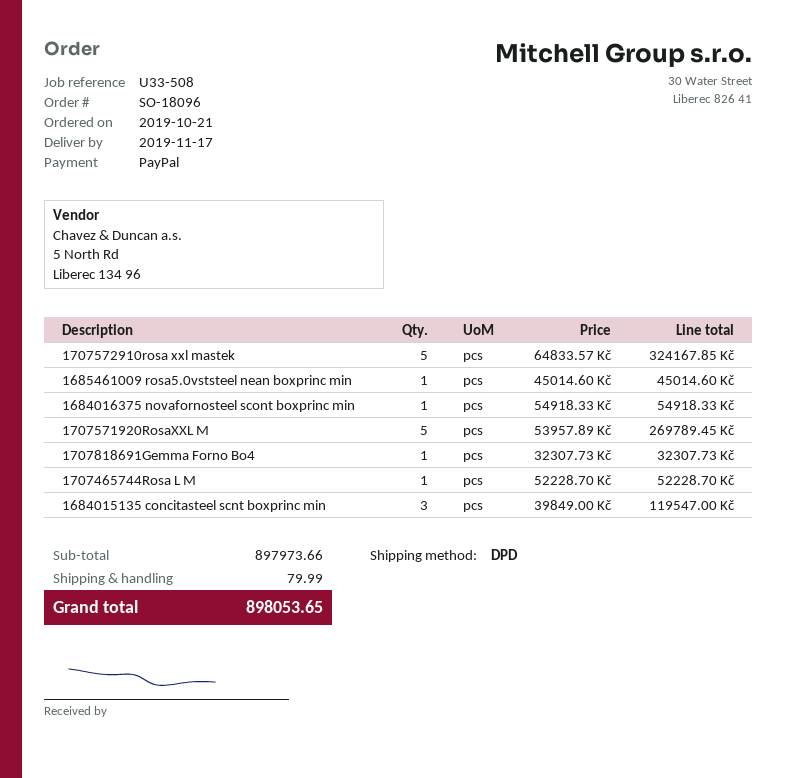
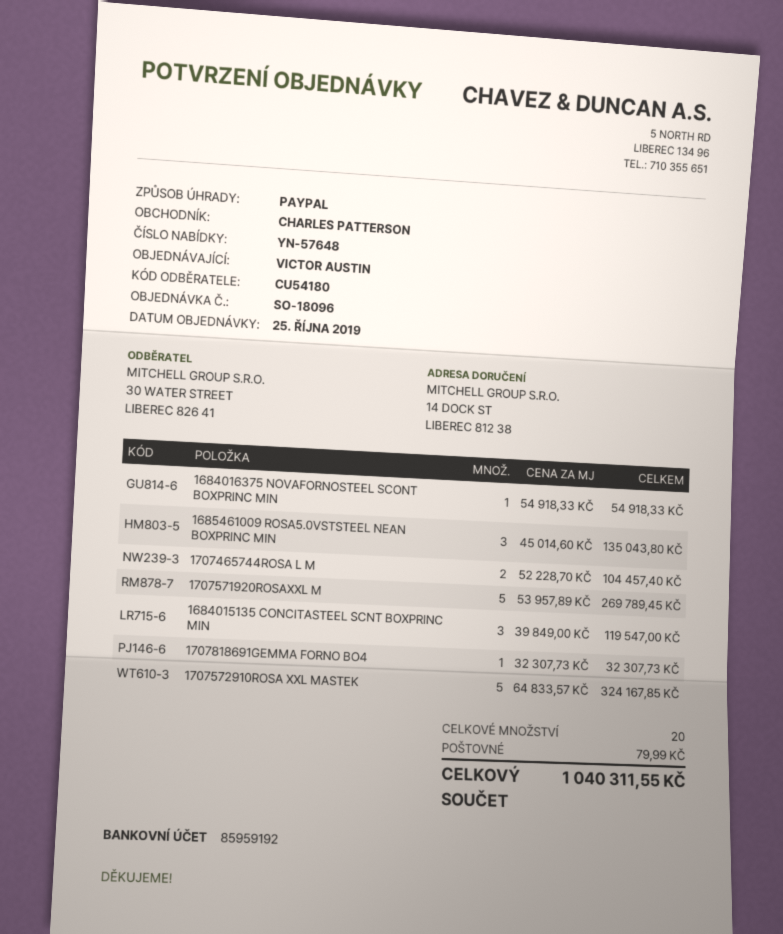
order date: 2019-10-21 -> 2019-10-25
1685461009 rosa5.0vststeel nean boxprinc min: 1 x 45014.60 = 45014.60 -> 3 x 45014.60 = 135043.80
1707465744Rosa L M: 1 x 52228.70 = 52228.70 -> 2 x 52228.70 = 104457.40
total: 898053.65 -> 1040311.55

